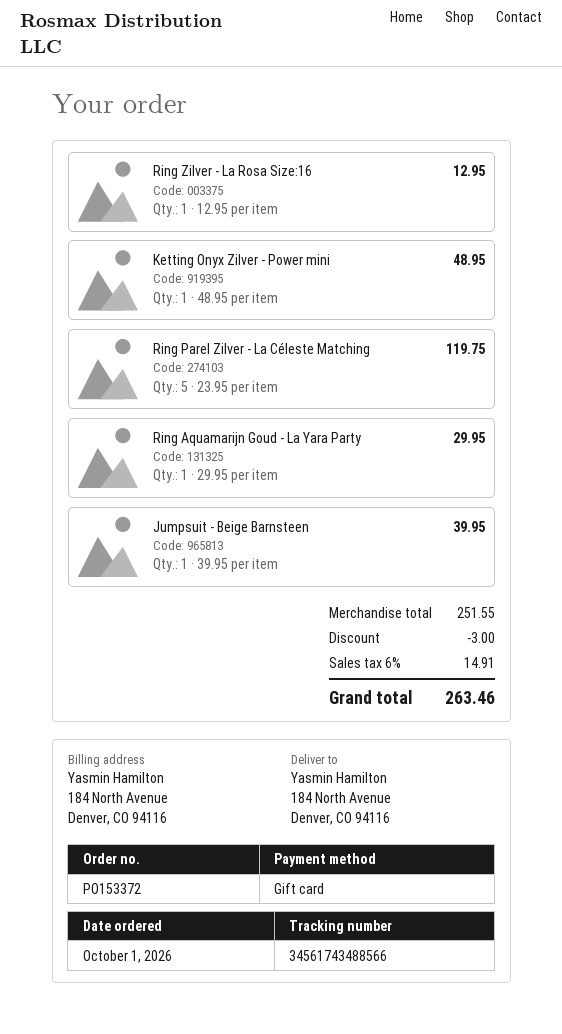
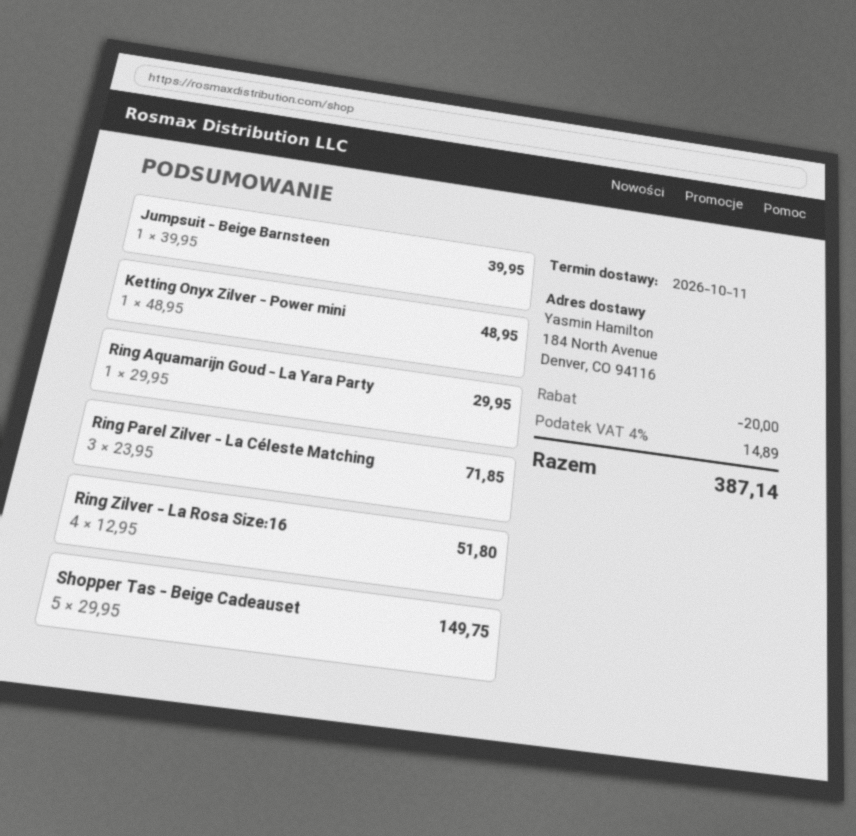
Ring Zilver - La Rosa Size:16: 1 x 12.95 = 12.95 -> 4 x 12.95 = 51.80
Ring Parel Zilver - La Céleste Matching: 5 x 23.95 = 119.75 -> 3 x 23.95 = 71.85
Shopper Tas - Beige Cadeauset: none -> 5 x 29.95 = 149.75
discount: 3.00 -> 20.00
tax: 6% = 14.91 -> 4% = 14.89
total: 263.46 -> 387.14

